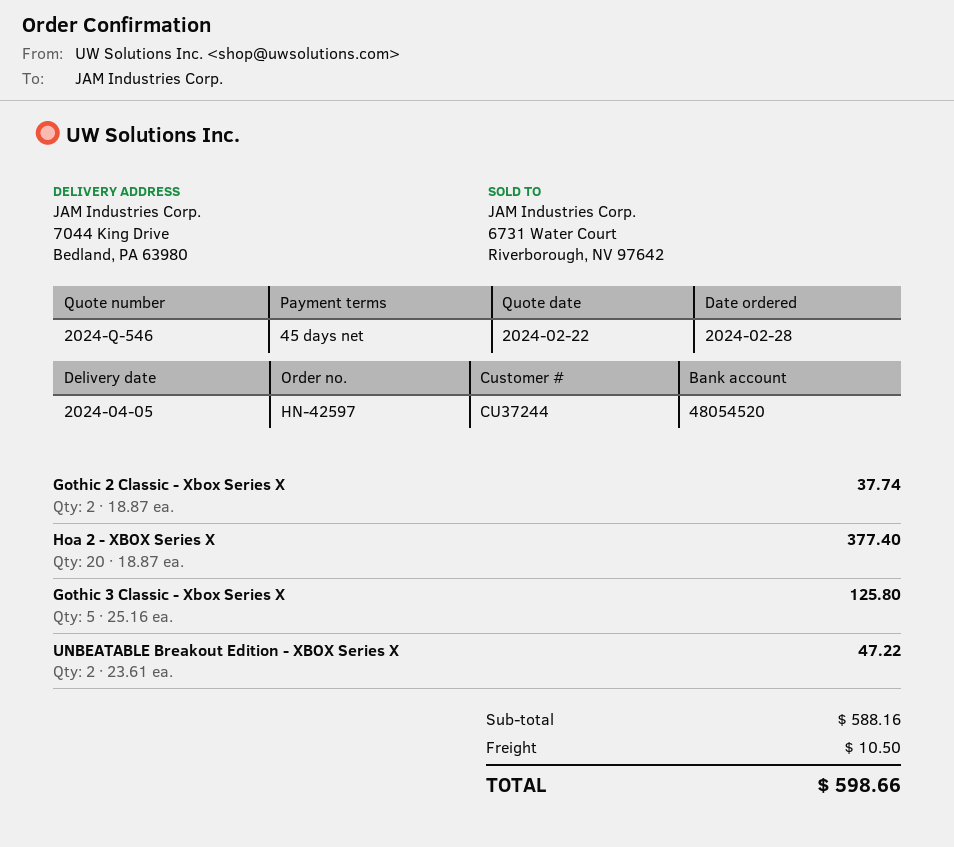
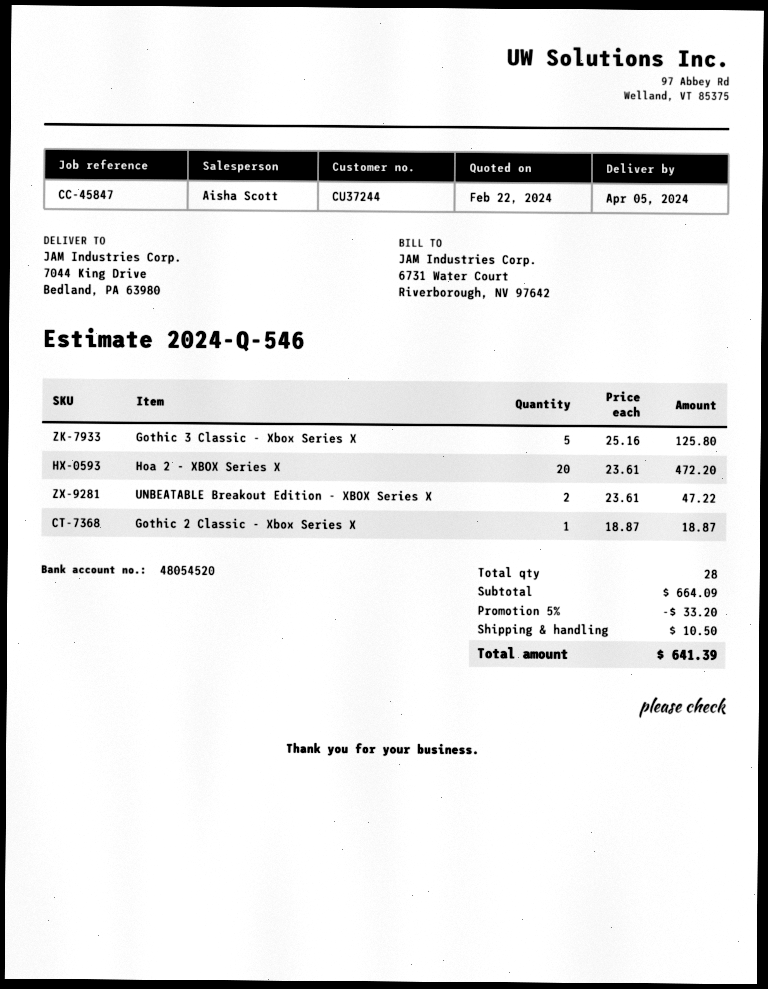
Gothic 2 Classic - Xbox Series X: 2 x 18.87 = 37.74 -> 1 x 18.87 = 18.87
Hoa 2 - XBOX Series X: 20 x 18.87 = 377.40 -> 20 x 23.61 = 472.20
subtotal: 588.16 -> 664.09
discount: none -> 5% = 33.20
total: 598.66 -> 641.39

